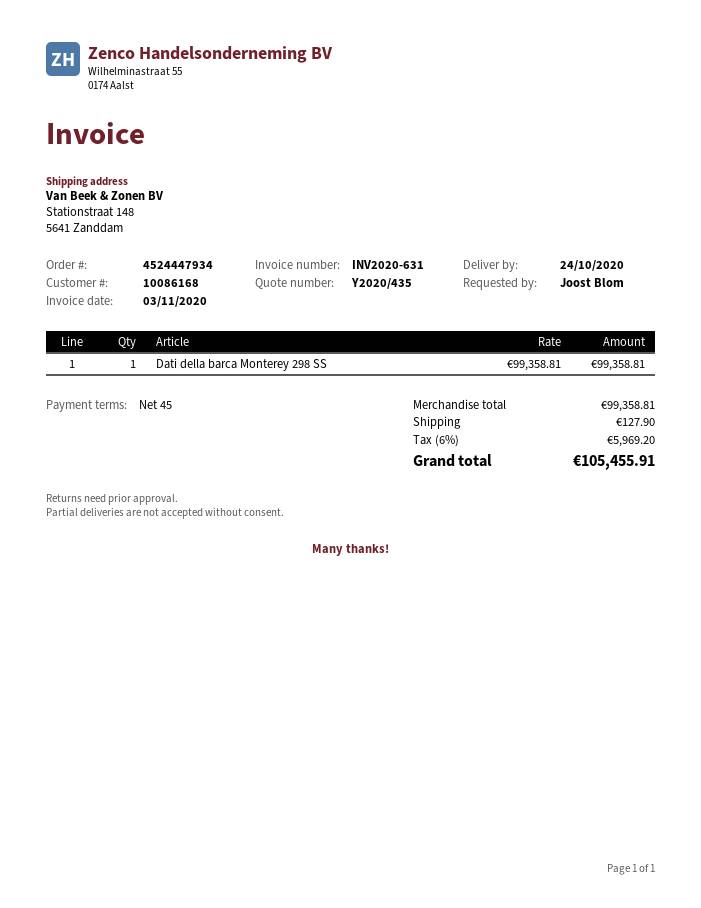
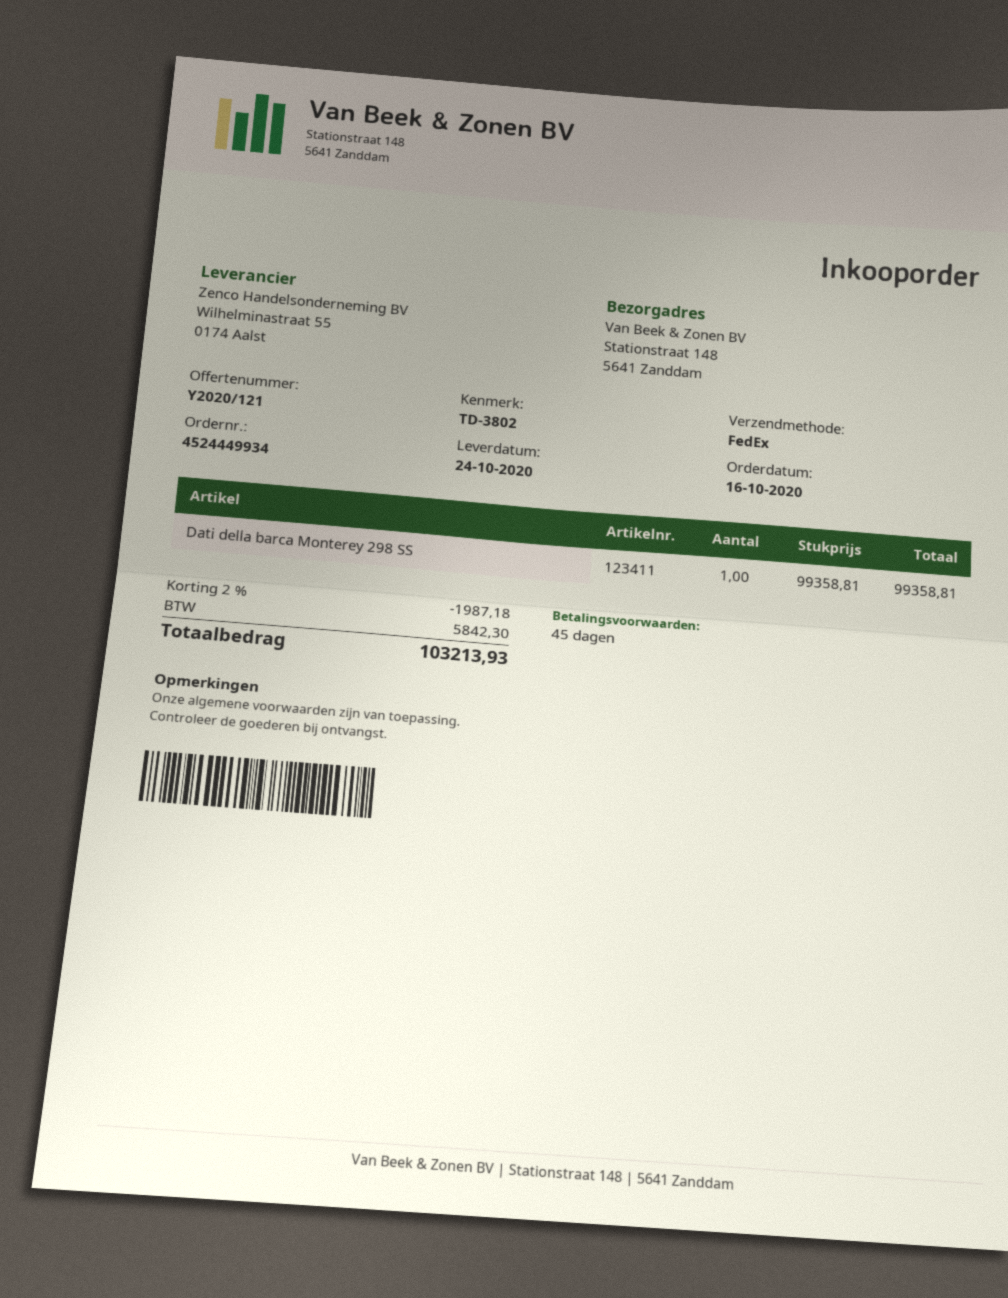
quote number: Y2020/435 -> Y2020/121
order number: 4524447934 -> 4524449934
discount: none -> 2% = 1987.18
shipping: 127.90 -> none
tax: 5969.20 -> 5842.30
total: 105455.91 -> 103213.93

